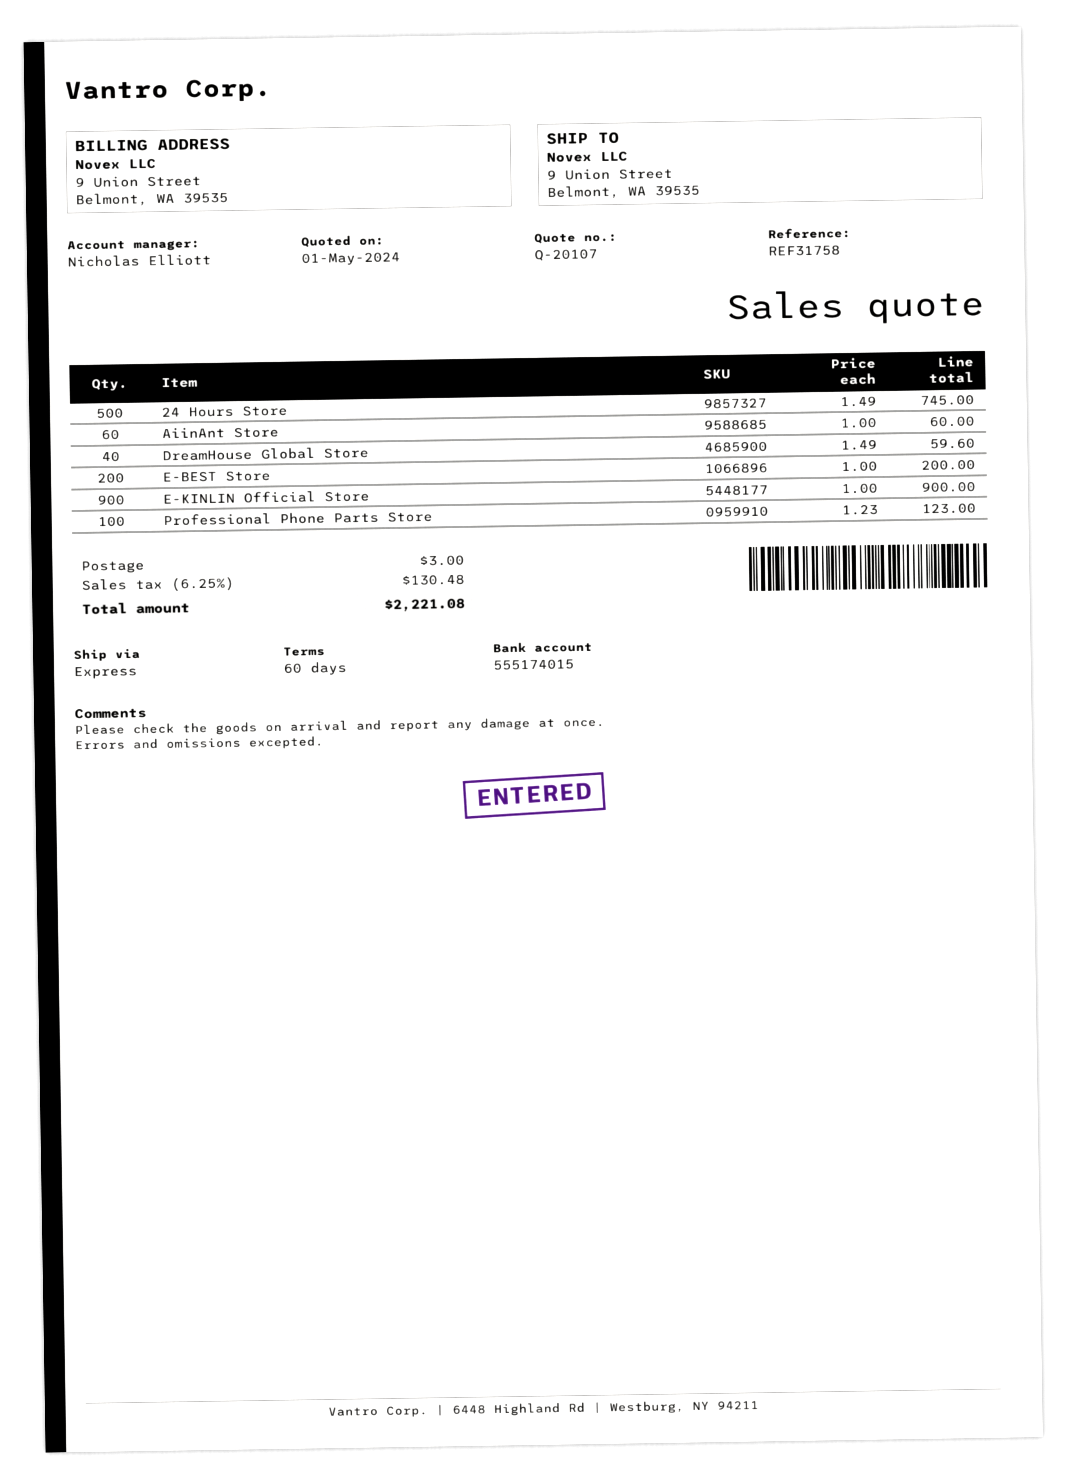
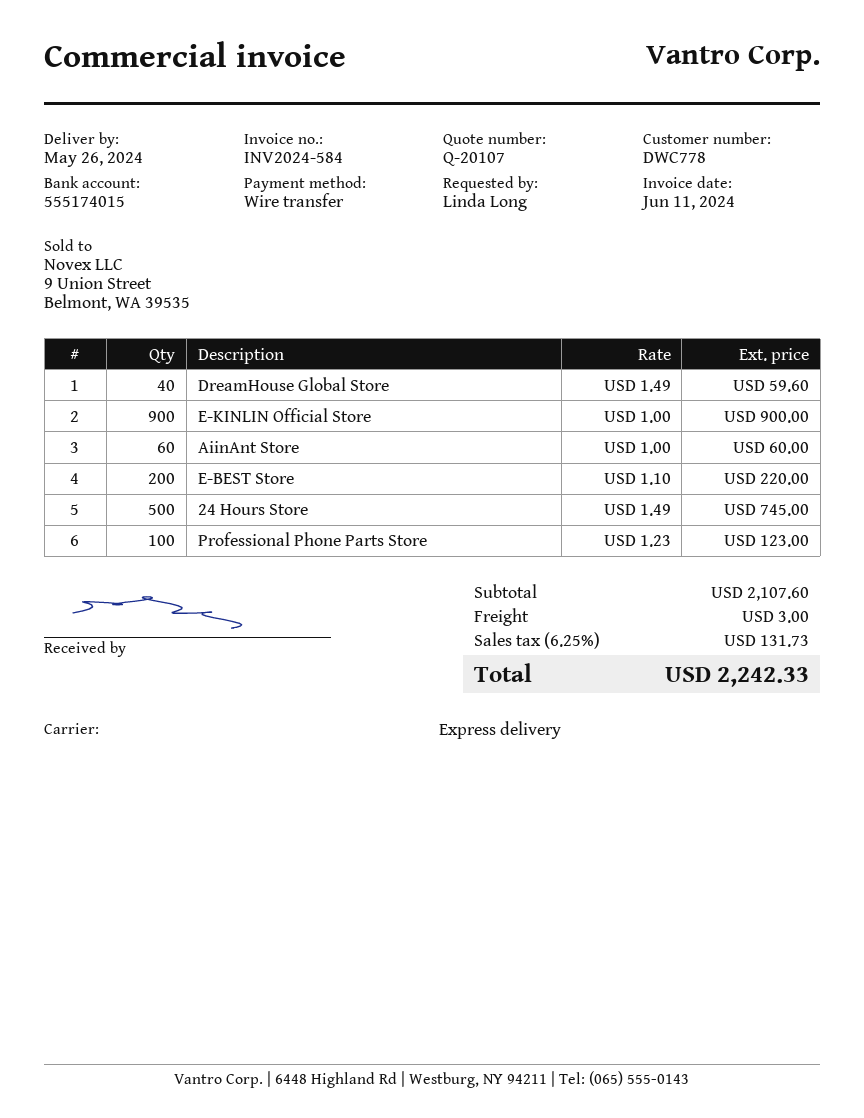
E-BEST Store: 200 x 1.00 = 200.00 -> 200 x 1.10 = 220.00
tax: 6.25% = 130.48 -> 6.25% = 131.73
total: 2221.08 -> 2242.33

